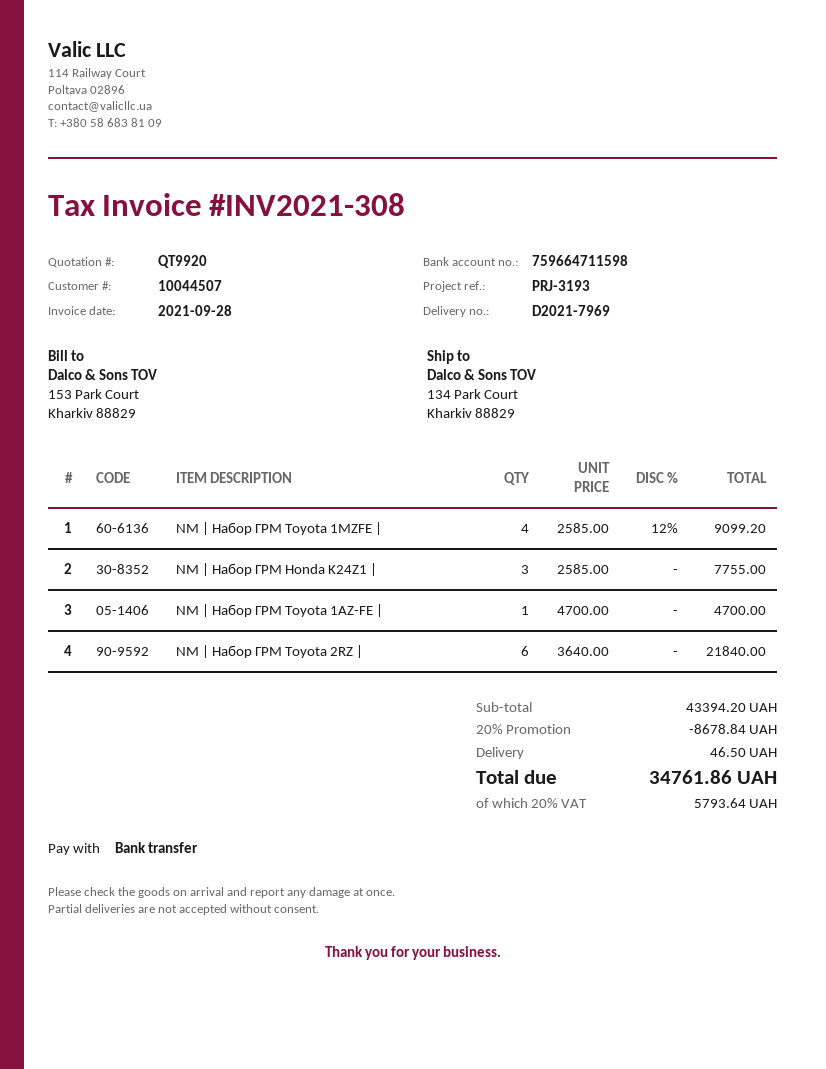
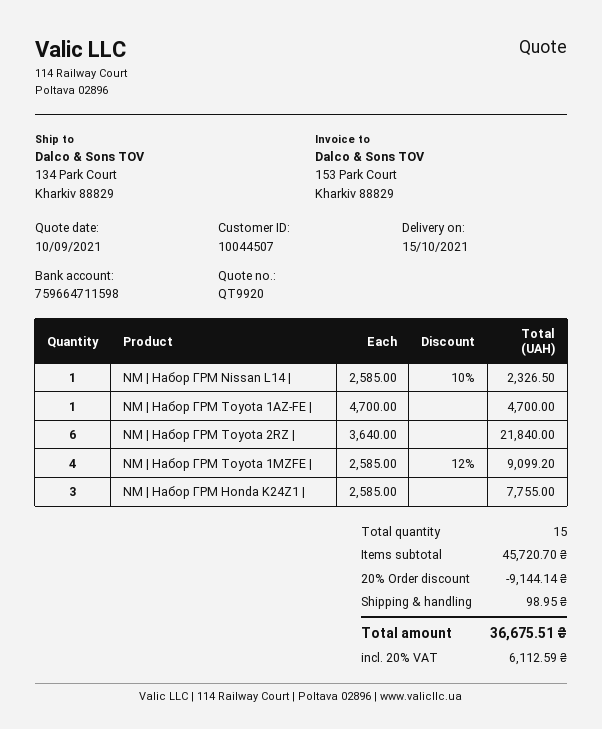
NM | Набор ГРМ Nissan L14 |: none -> 1 x 2585.00 - 10% = 2326.50
subtotal: 43394.20 -> 45720.70
discount: 20% = 8678.84 -> 20% = 9144.14
shipping: 46.50 -> 98.95
tax: 20% = 5793.64 -> 20% = 6112.59
total: 34761.86 -> 36675.51

